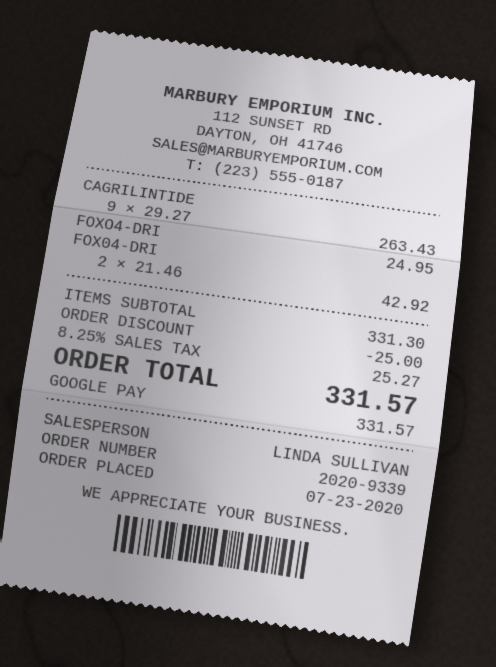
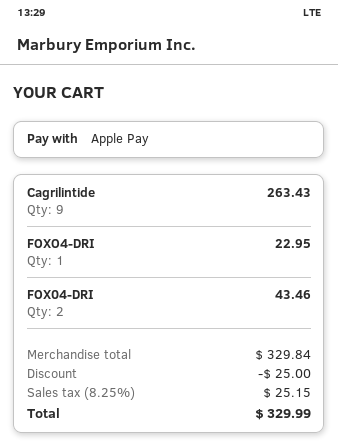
payment method: Google Pay -> Apple Pay
FOXO4-DRI: 1 for 24.95 -> 1 for 22.95
FOX04-DRI: 2 for 42.92 -> 2 for 43.46
subtotal: 331.30 -> 329.84
tax: 8.25% = 25.27 -> 8.25% = 25.15
total: 331.57 -> 329.99

